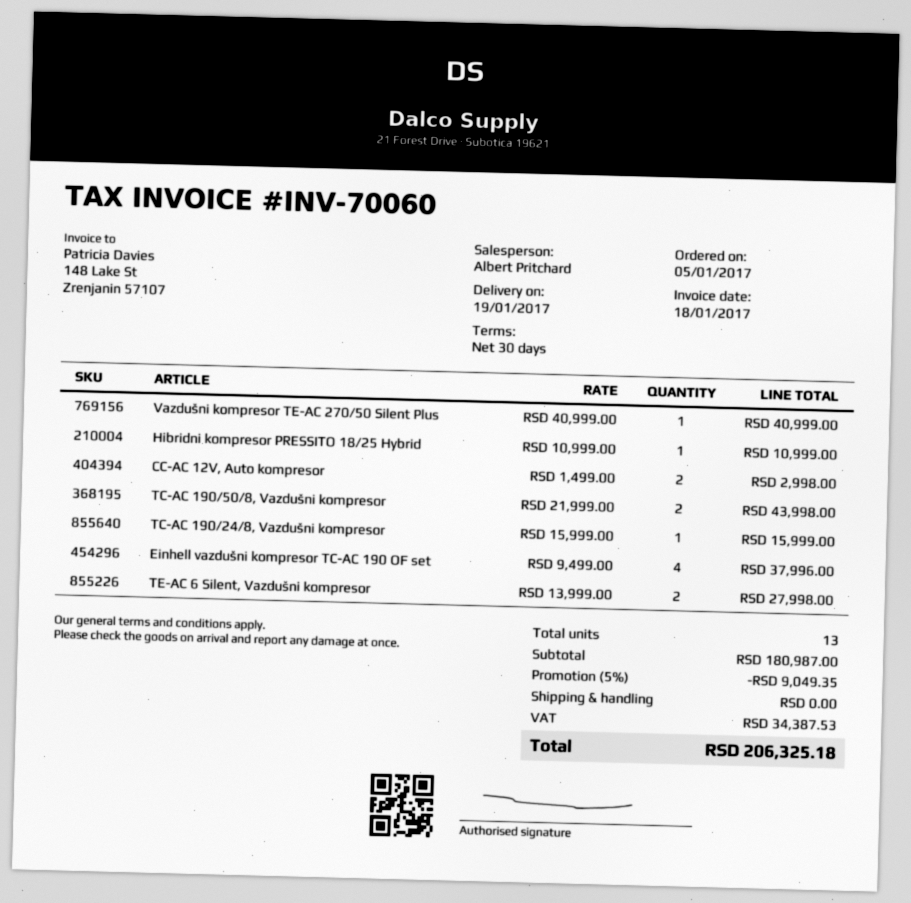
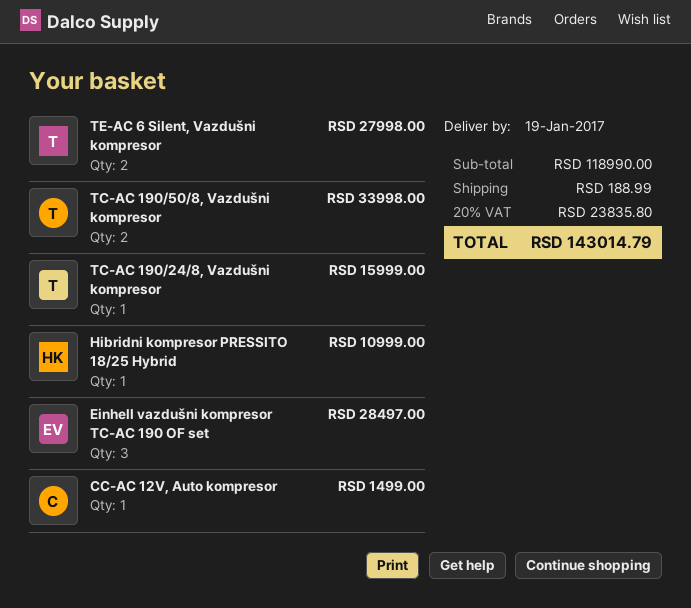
Vazdušni kompresor TE-AC 270/50 Silent Plus: 1 for 40999.00 -> none
CC-AC 12V, Auto kompresor: 2 for 2998.00 -> 1 for 1499.00
TC-AC 190/50/8, Vazdušni kompresor: 2 for 43998.00 -> 2 for 33998.00
Einhell vazdušni kompresor TC-AC 190 OF set: 4 for 37996.00 -> 3 for 28497.00
subtotal: 180987.00 -> 118990.00
discount: 5% = 9049.35 -> none
shipping: 0.00 -> 188.99
tax: 34387.53 -> 23835.80
total: 206325.18 -> 143014.79

